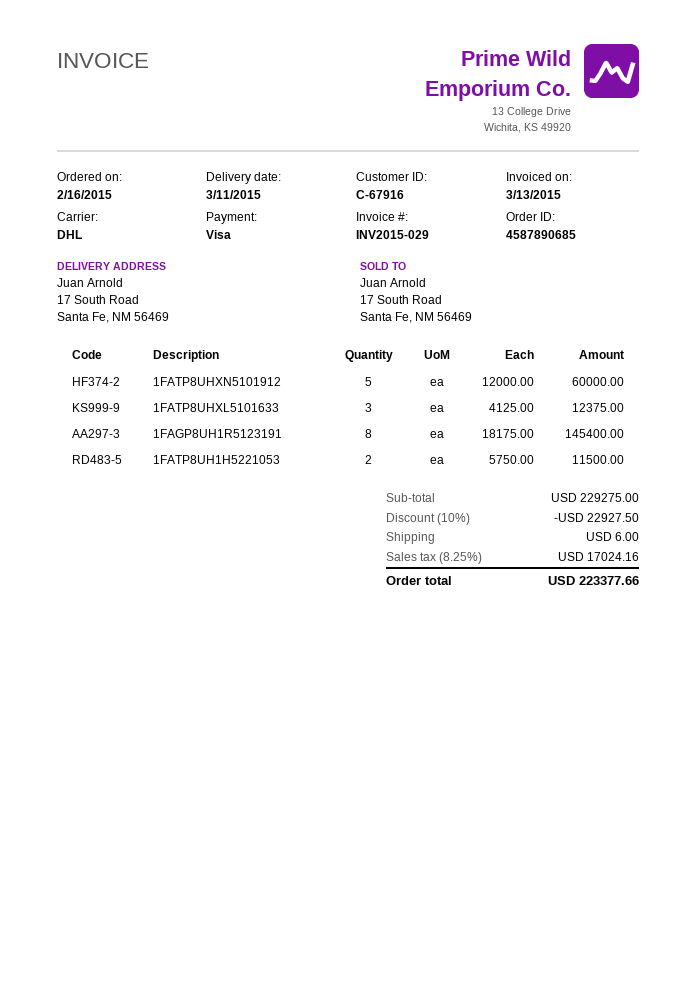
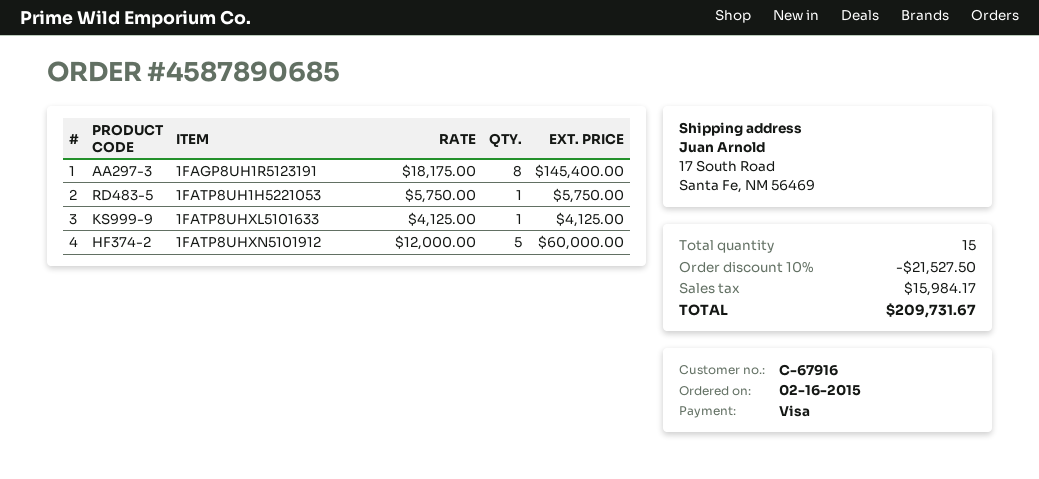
1FATP8UHXL5101633: 3 x 4125.00 = 12375.00 -> 1 x 4125.00 = 4125.00
1FATP8UH1H5221053: 2 x 5750.00 = 11500.00 -> 1 x 5750.00 = 5750.00
discount: 10% = 22927.50 -> 10% = 21527.50
shipping: 6.00 -> none
tax: 17024.16 -> 15984.17
total: 223377.66 -> 209731.67

